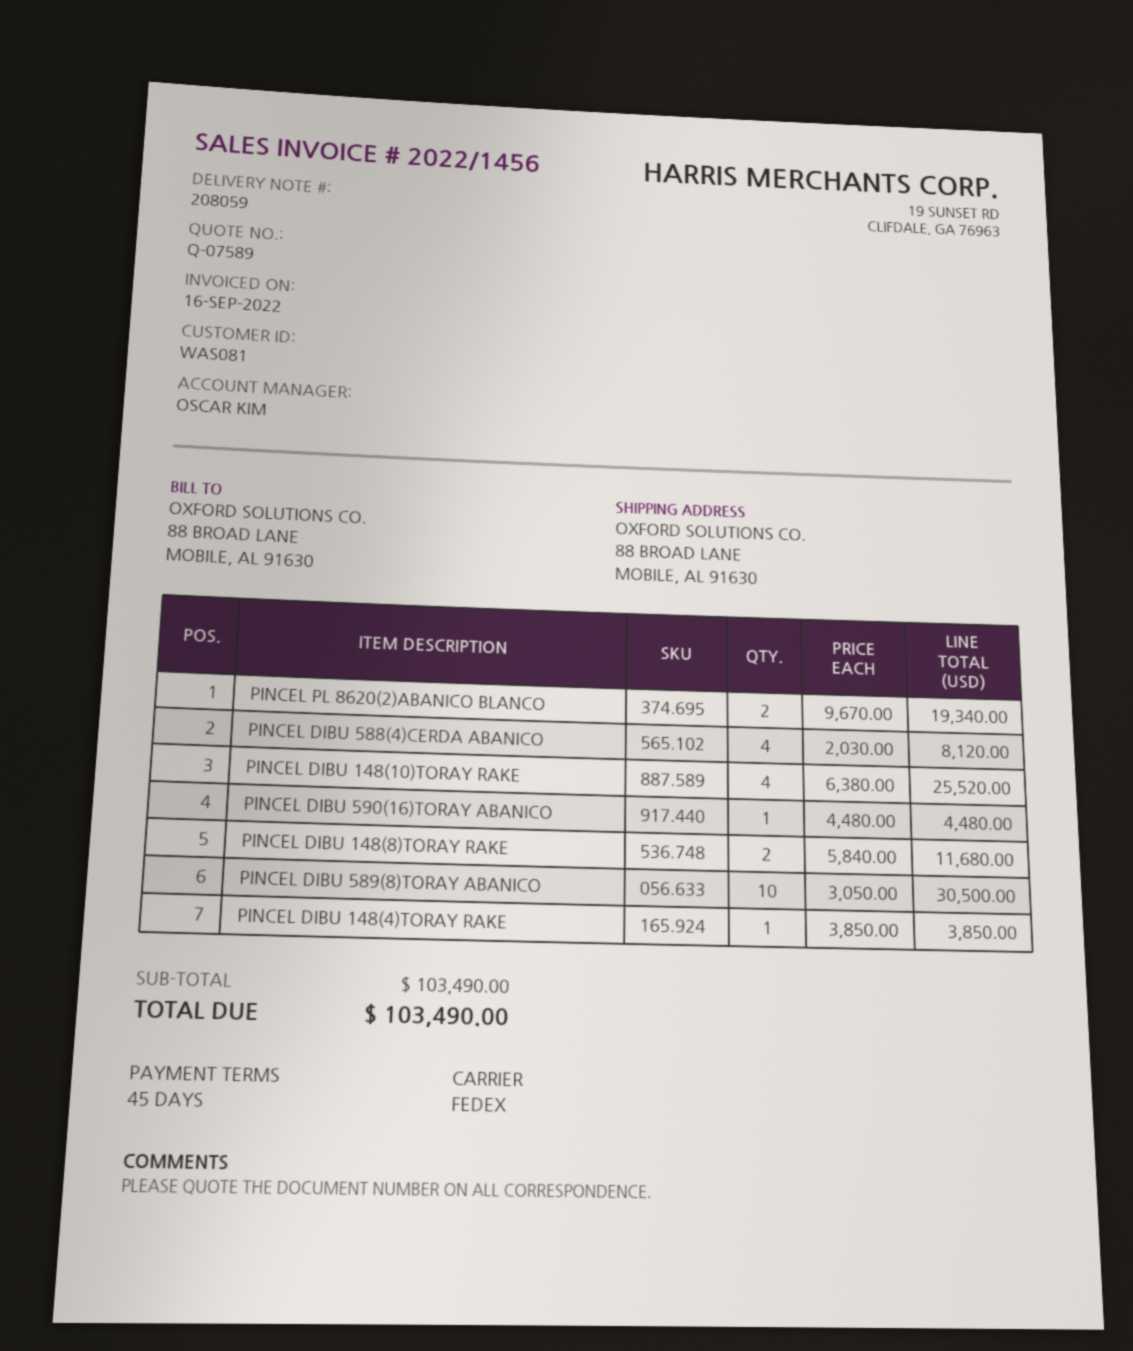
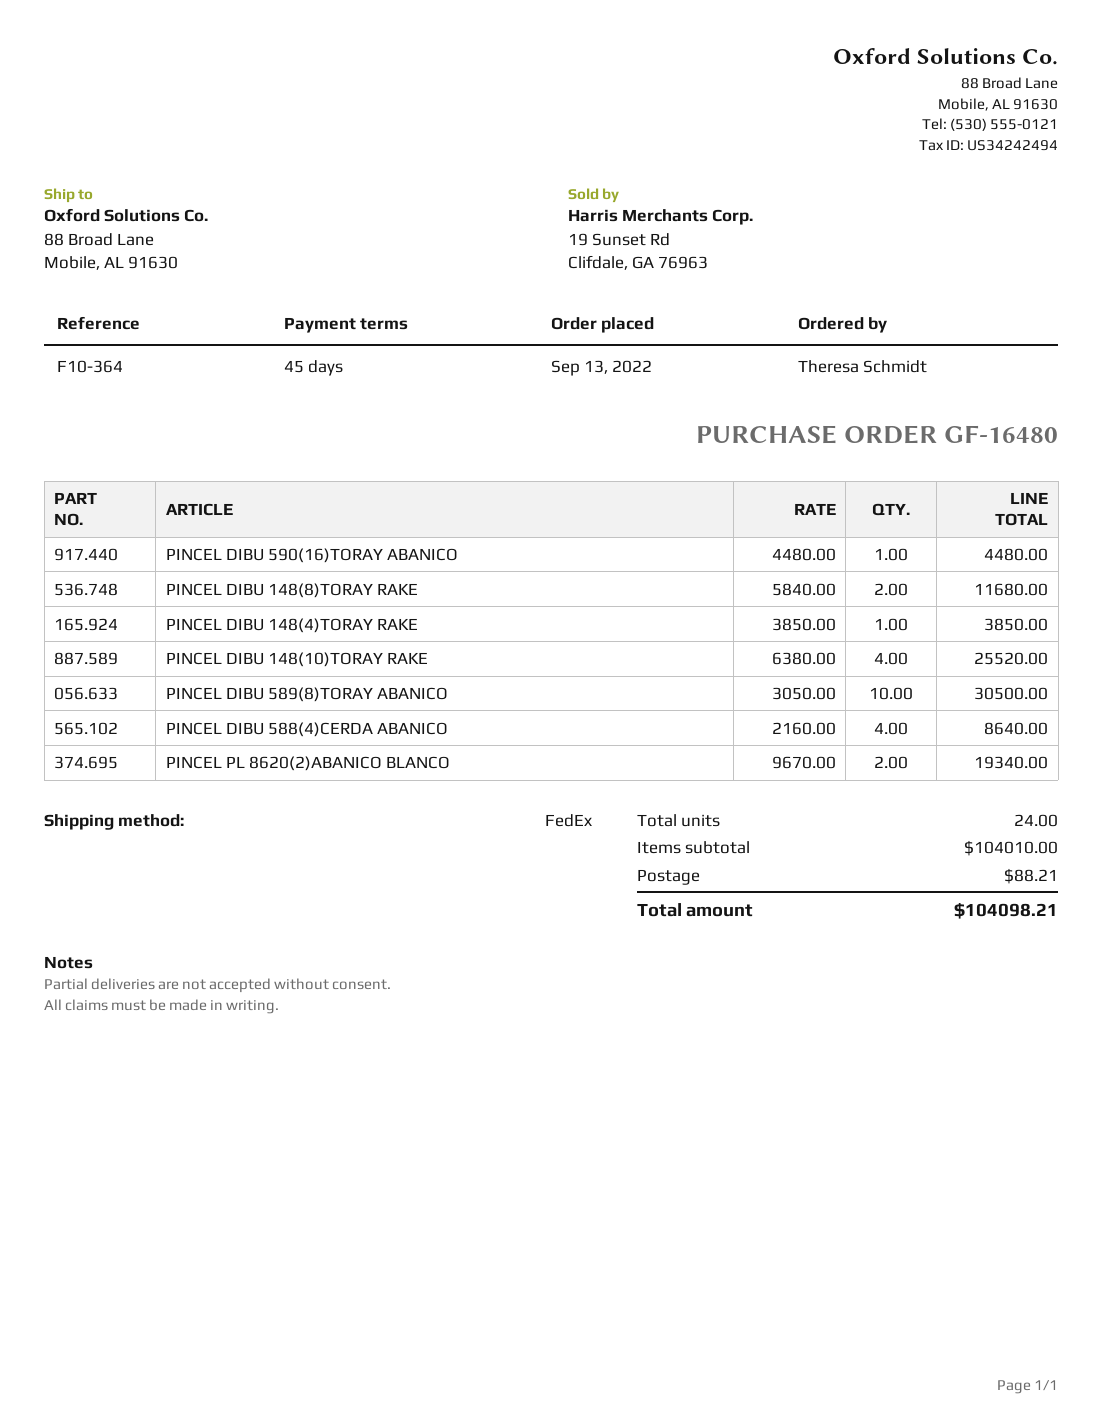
PINCEL DIBU 588(4)CERDA ABANICO: 4 x 2030.00 = 8120.00 -> 4 x 2160.00 = 8640.00
subtotal: 103490.00 -> 104010.00
shipping: none -> 88.21
total: 103490.00 -> 104098.21

